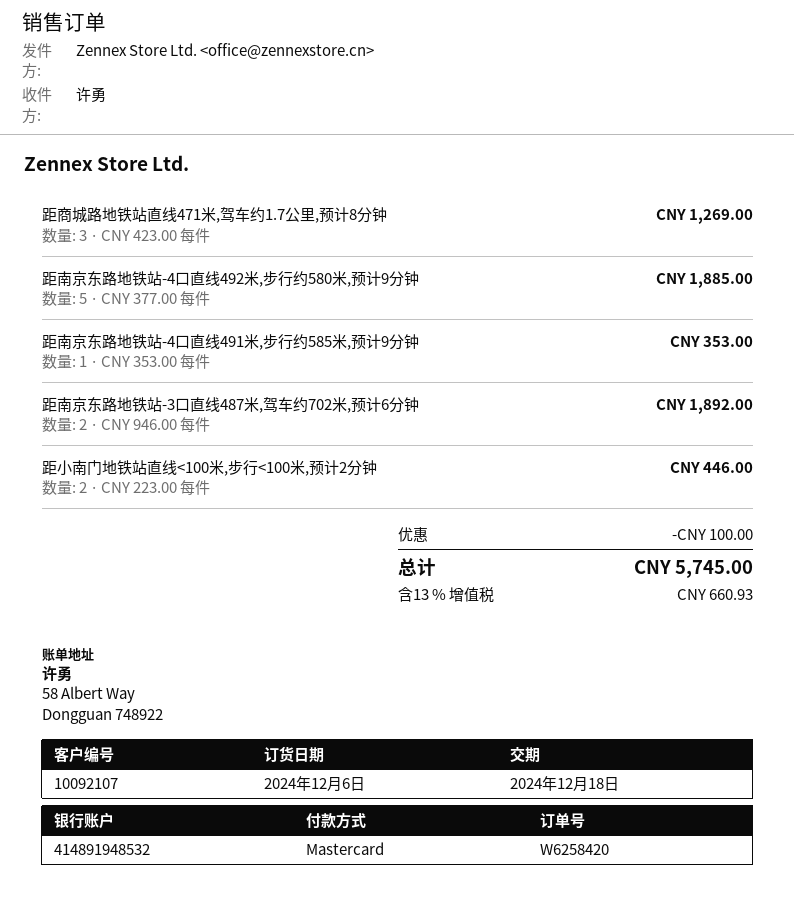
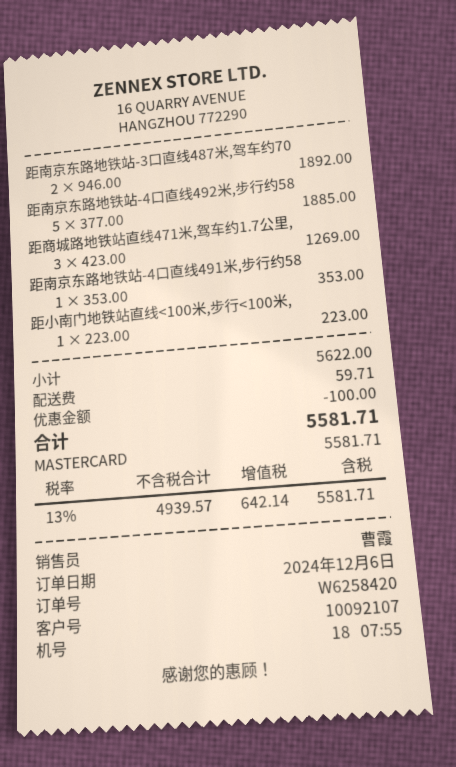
距小南门地铁站直线<100米,步行<100米,预计2分钟: 2 x 223.00 = 446.00 -> 1 x 223.00 = 223.00
shipping: none -> 59.71
tax: 13% = 660.93 -> 13% = 642.14
total: 5745.00 -> 5581.71

